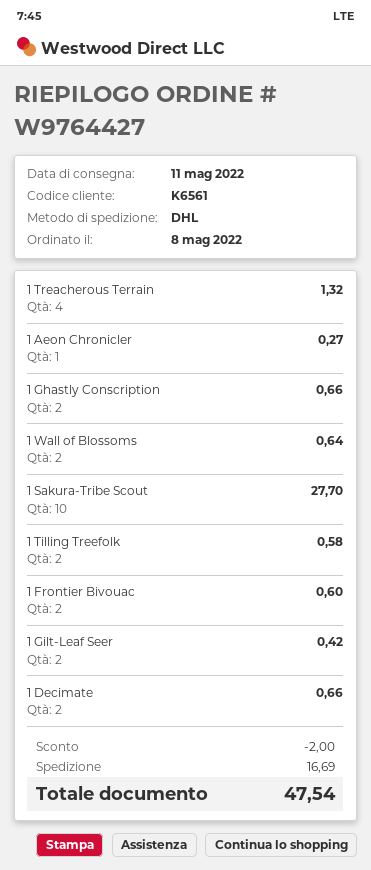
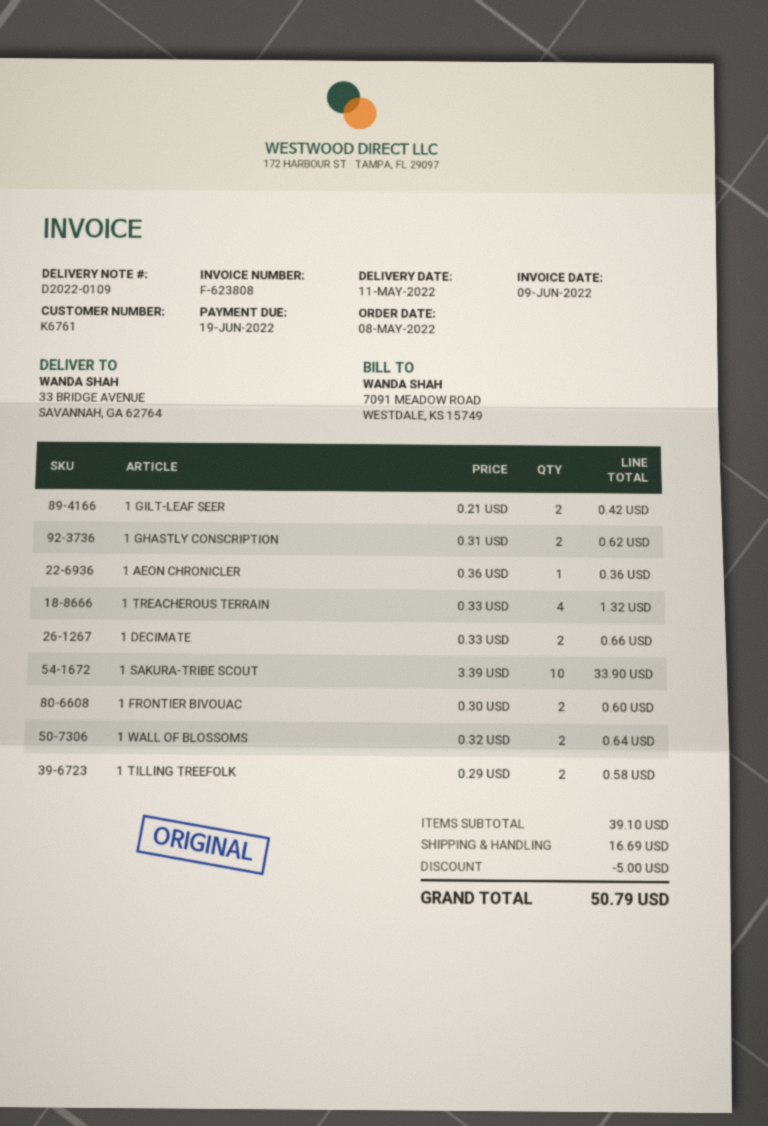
customer number: K6561 -> K6761
1 Aeon Chronicler: 1 for 0.27 -> 1 for 0.36
1 Ghastly Conscription: 2 for 0.66 -> 2 for 0.62
1 Sakura-Tribe Scout: 10 for 27.70 -> 10 for 33.90
discount: 2.00 -> 5.00
total: 47.54 -> 50.79

